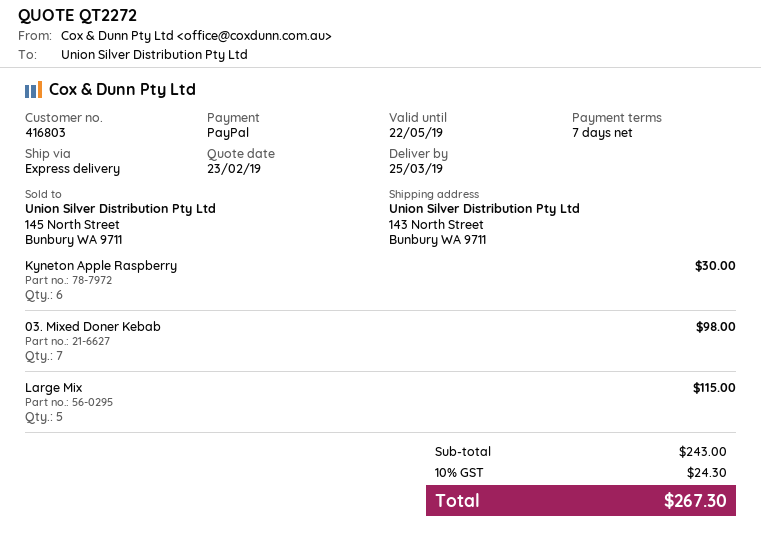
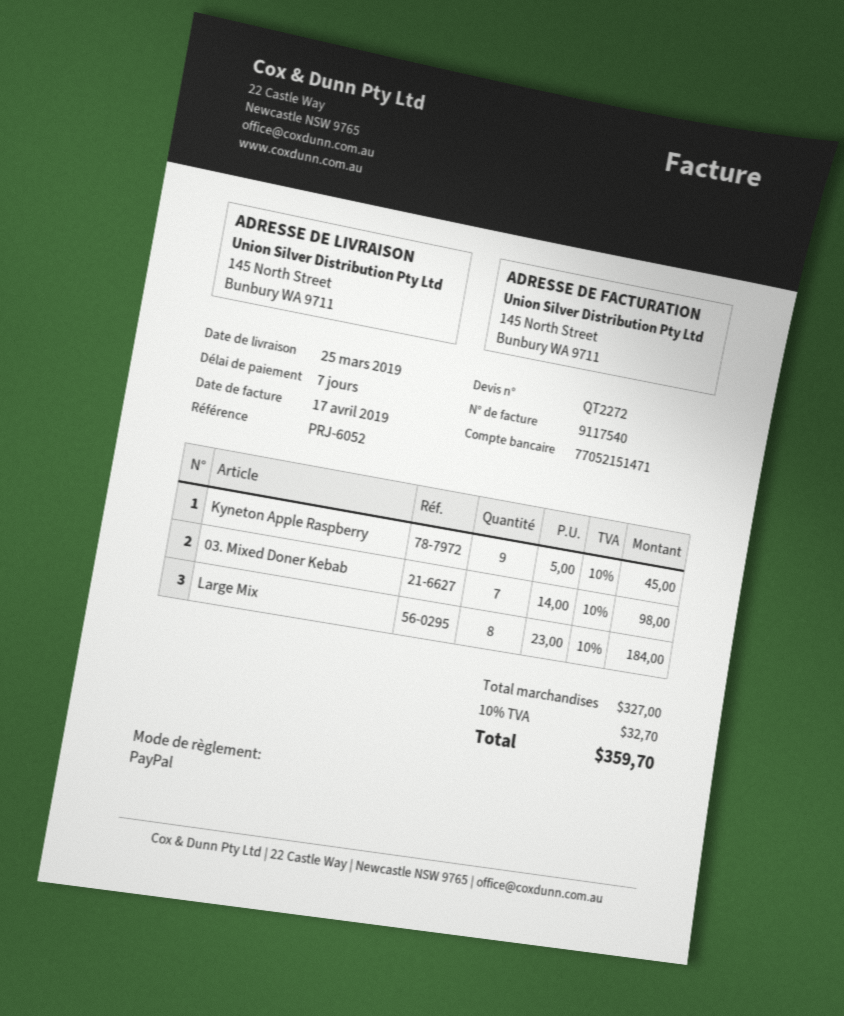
ship to: 143 North Street, Bunbury WA 9711 -> 145 North Street, Bunbury WA 9711
Kyneton Apple Raspberry: 6 for 30.00 -> 9 for 45.00
Large Mix: 5 for 115.00 -> 8 for 184.00
subtotal: 243.00 -> 327.00
tax: 10% = 24.30 -> 10% = 32.70
total: 267.30 -> 359.70

